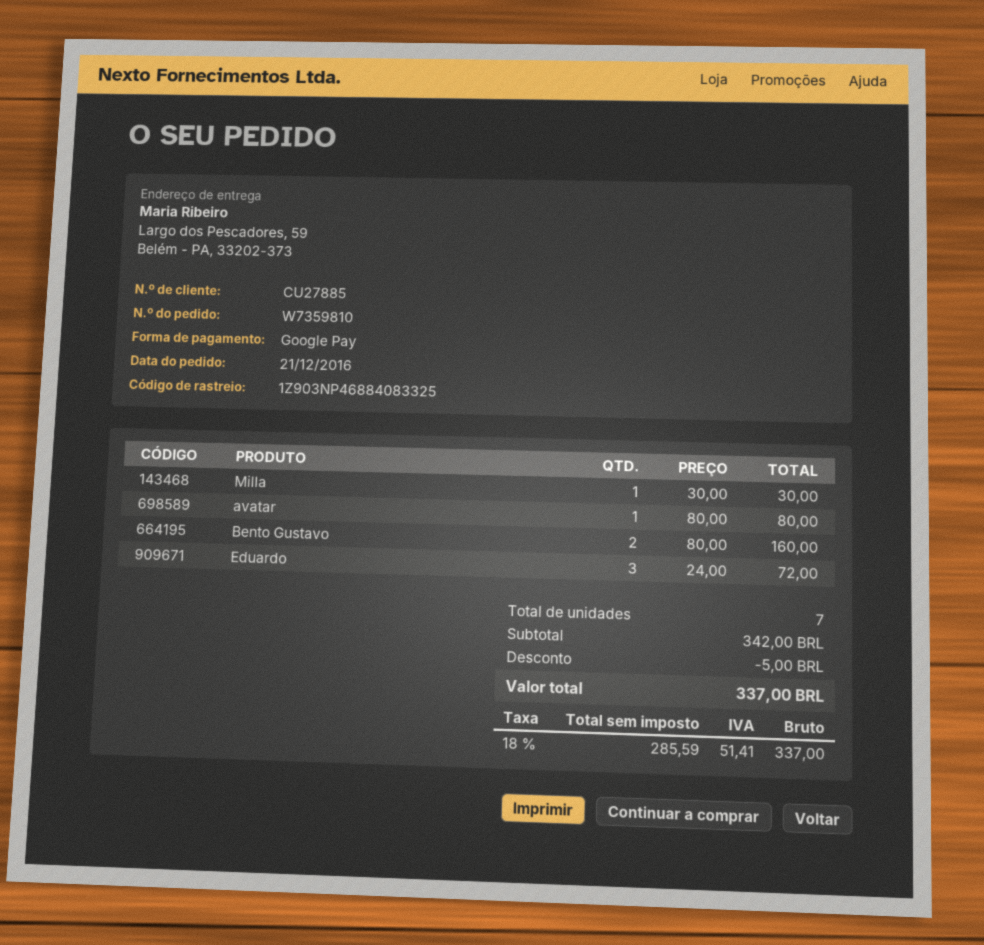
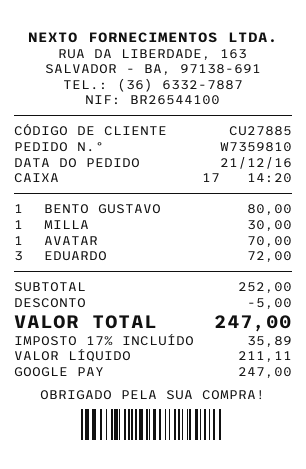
avatar: 1 for 80.00 -> 1 for 70.00
Bento Gustavo: 2 for 160.00 -> 1 for 80.00
subtotal: 342.00 -> 252.00
net: 285.59 -> 211.11
tax: 18% = 51.41 -> 17% = 35.89
total: 337.00 -> 247.00

